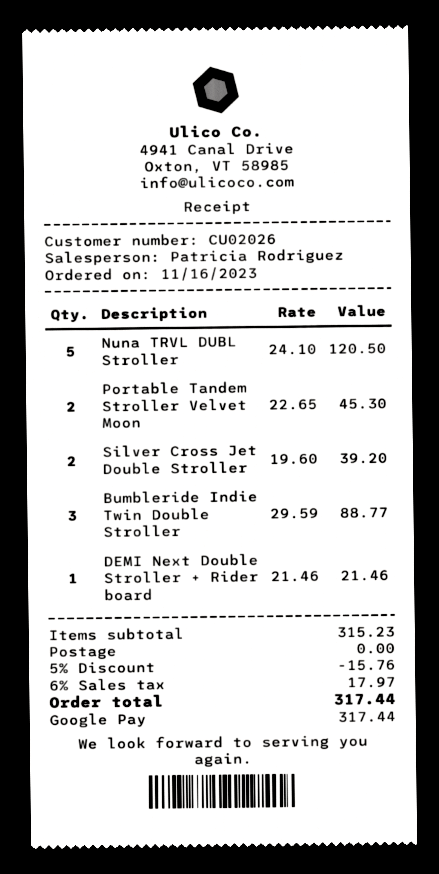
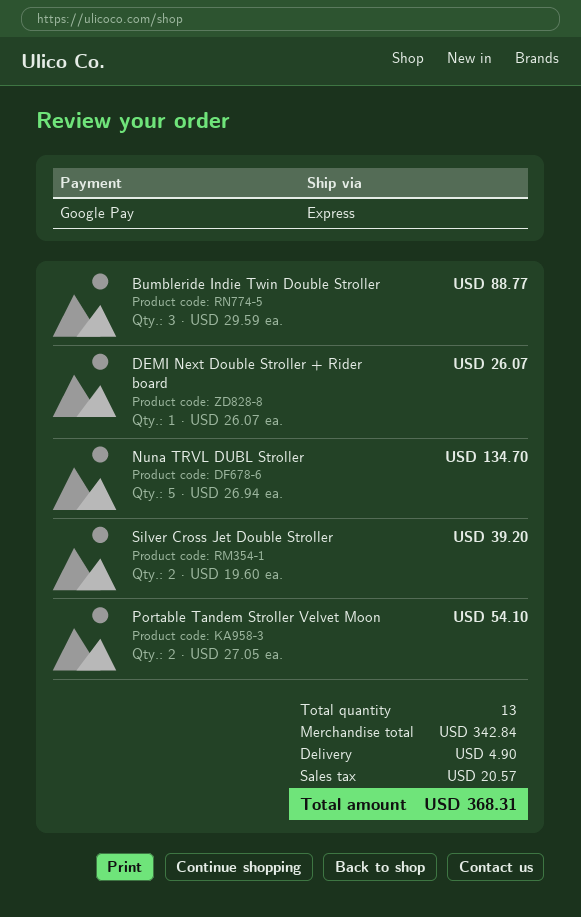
Nuna TRVL DUBL Stroller: 5 x 24.10 = 120.50 -> 5 x 26.94 = 134.70
Portable Tandem Stroller Velvet Moon: 2 x 22.65 = 45.30 -> 2 x 27.05 = 54.10
DEMI Next Double Stroller + Rider board: 1 x 21.46 = 21.46 -> 1 x 26.07 = 26.07
subtotal: 315.23 -> 342.84
discount: 5% = 15.76 -> none
shipping: 0.00 -> 4.90
tax: 17.97 -> 20.57
total: 317.44 -> 368.31

